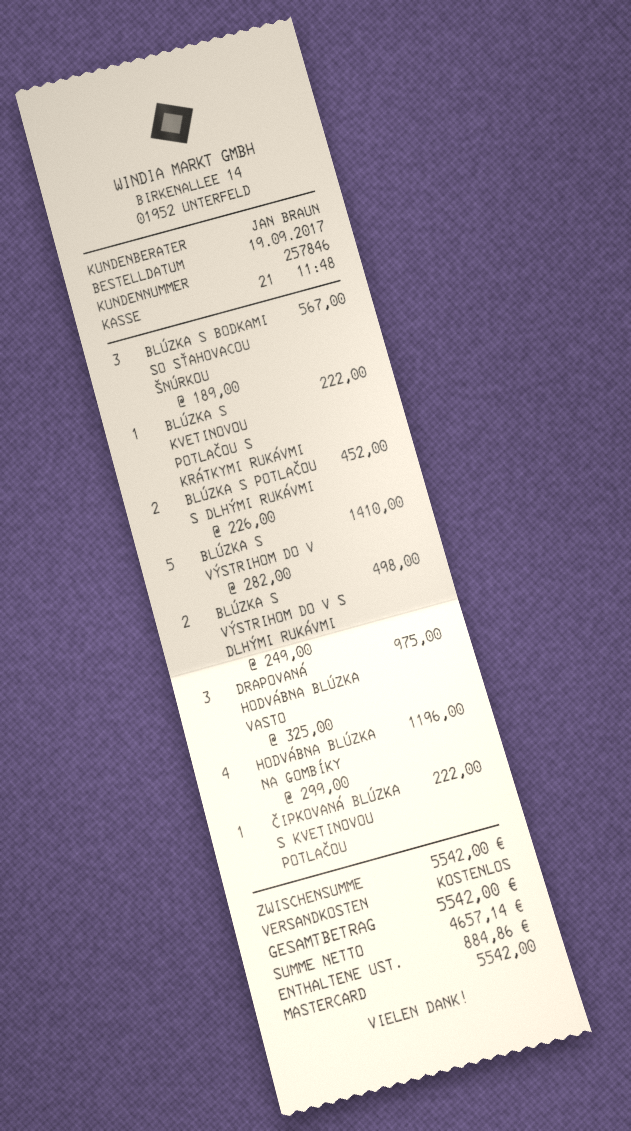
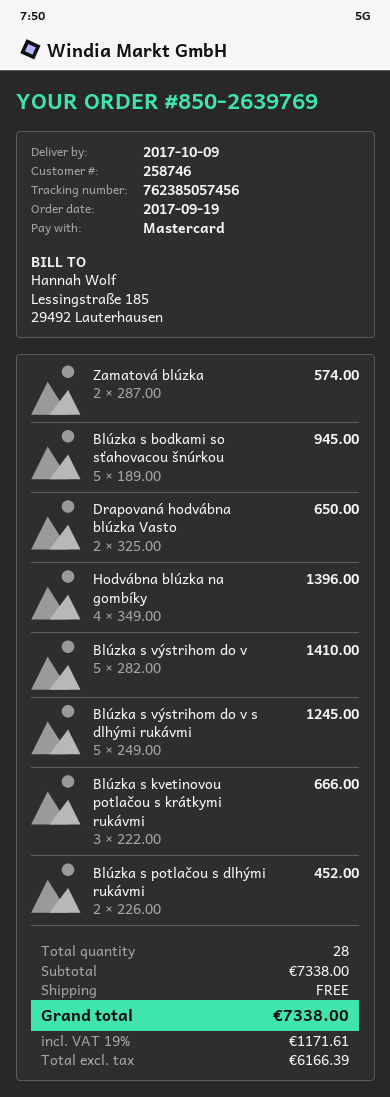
customer number: 257846 -> 258746
BLÚZKA S BODKAMI SO SŤAHOVACOU ŠNÚRKOU: 3 x 189.00 = 567.00 -> 5 x 189.00 = 945.00
BLÚZKA S KVETINOVOU POTLAČOU S KRÁTKYMI RUKÁVMI: 1 x 222.00 = 222.00 -> 3 x 222.00 = 666.00
BLÚZKA S VÝSTRIHOM DO V S DLHÝMI RUKÁVMI: 2 x 249.00 = 498.00 -> 5 x 249.00 = 1245.00
DRAPOVANÁ HODVÁBNA BLÚZKA VASTO: 3 x 325.00 = 975.00 -> 2 x 325.00 = 650.00
HODVÁBNA BLÚZKA NA GOMBÍKY: 4 x 299.00 = 1196.00 -> 4 x 349.00 = 1396.00
ČIPKOVANÁ BLÚZKA S KVETINOVOU POTLAČOU: 1 x 222.00 = 222.00 -> none
Zamatová blúzka: none -> 2 x 287.00 = 574.00
subtotal: 5542.00 -> 7338.00
net: 4657.14 -> 6166.39
tax: 884.86 -> 1171.61
total: 5542.00 -> 7338.00

